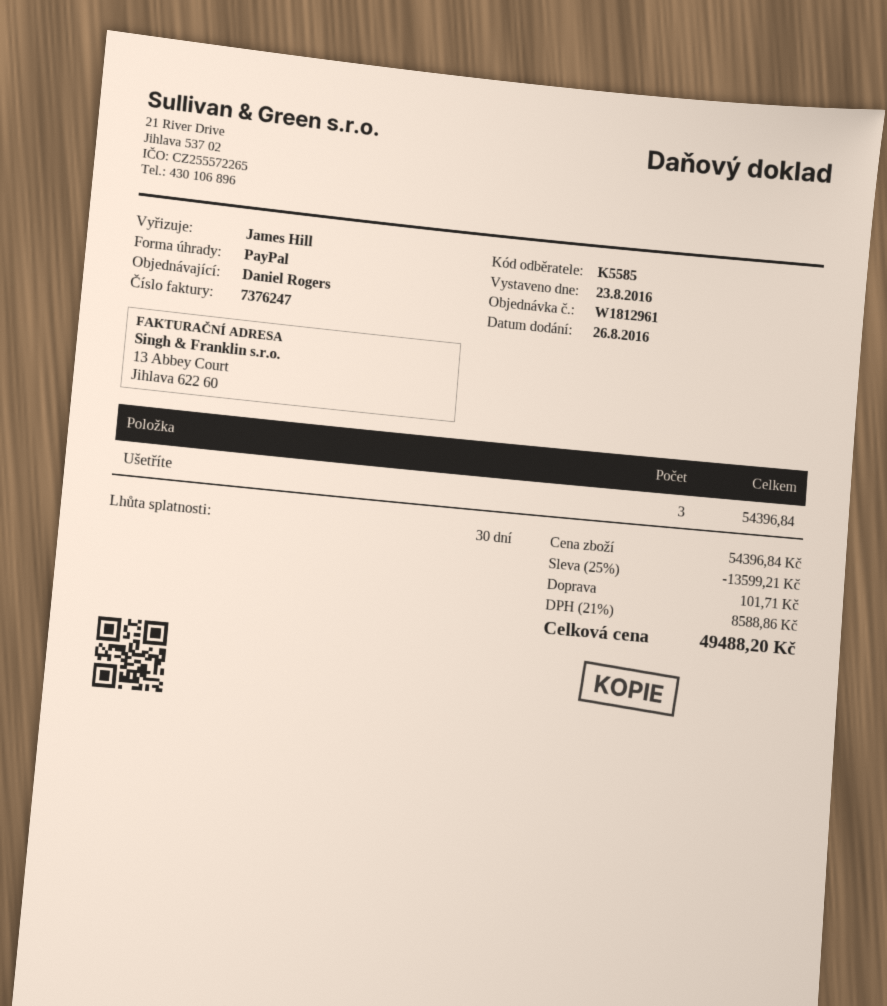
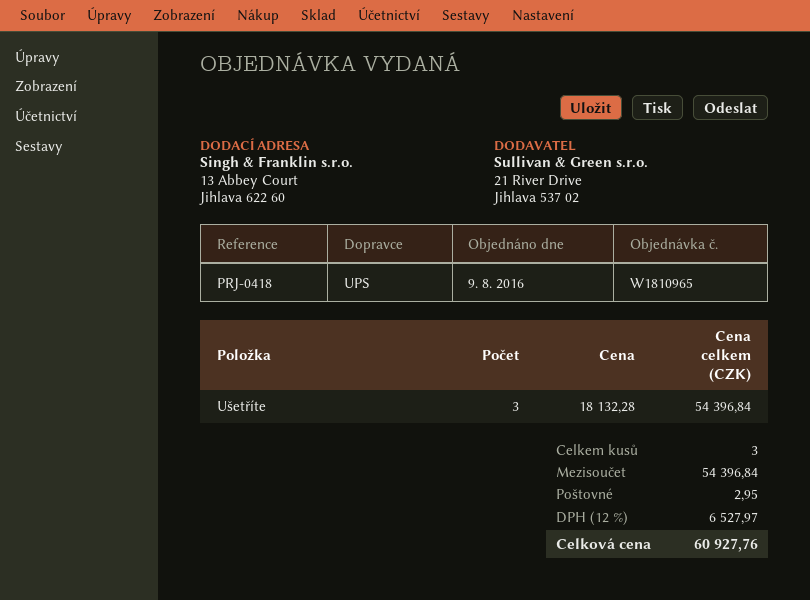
order number: W1812961 -> W1810965
discount: 25% = 13599.21 -> none
shipping: 101.71 -> 2.95
tax: 21% = 8588.86 -> 12% = 6527.97
total: 49488.20 -> 60927.76

